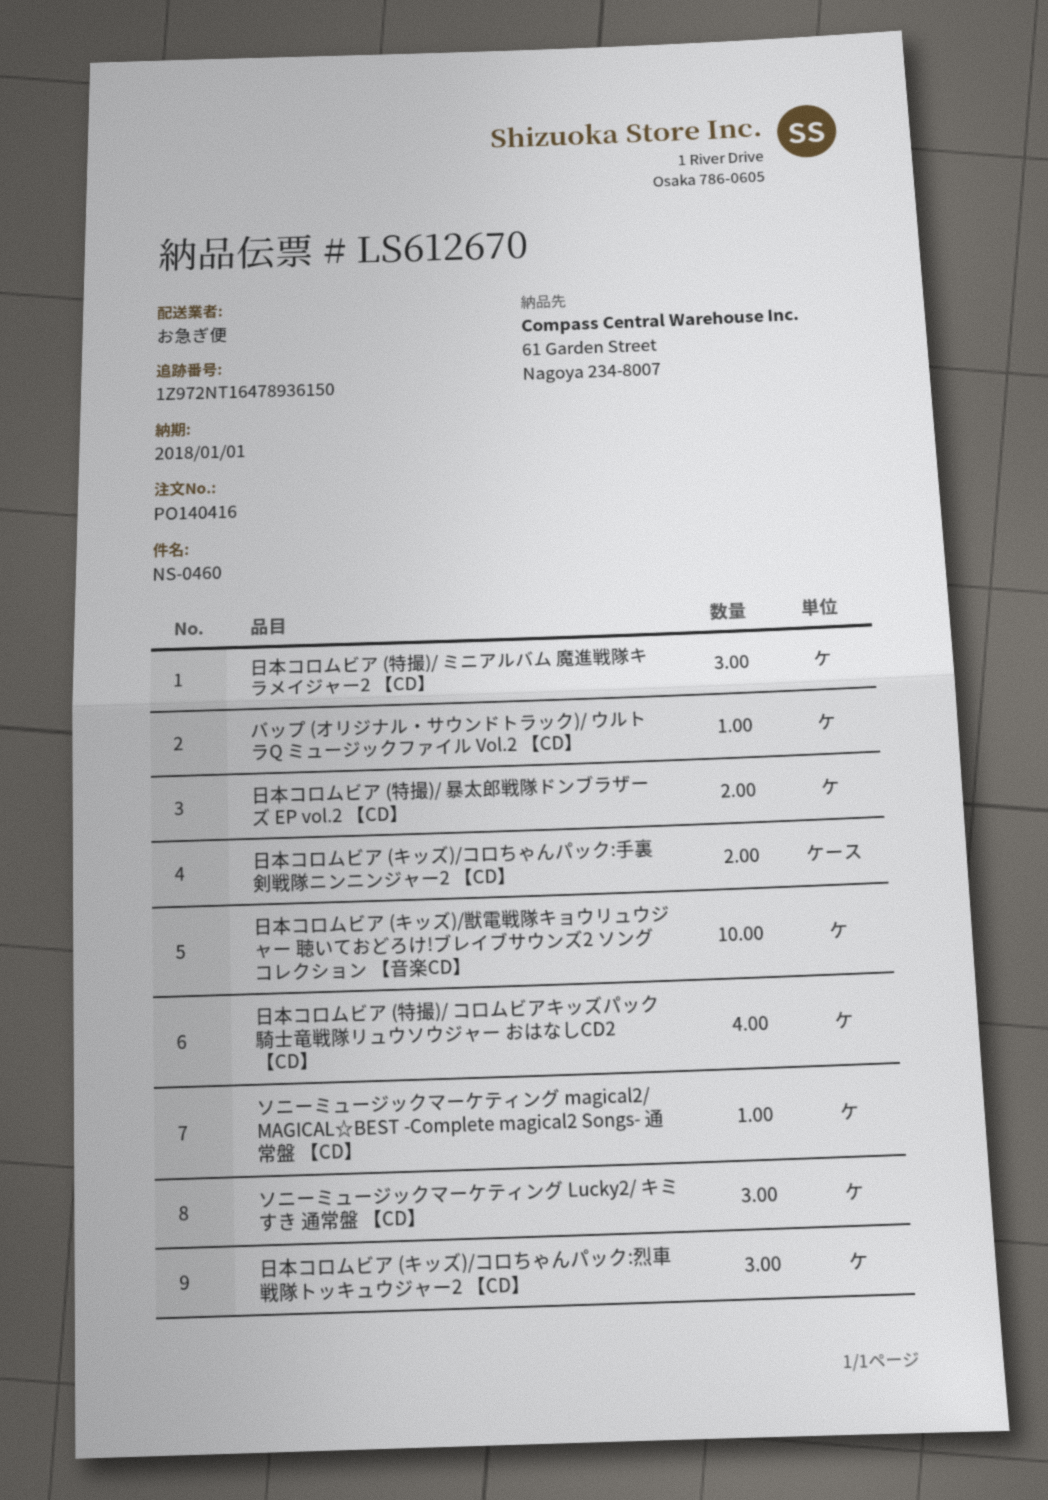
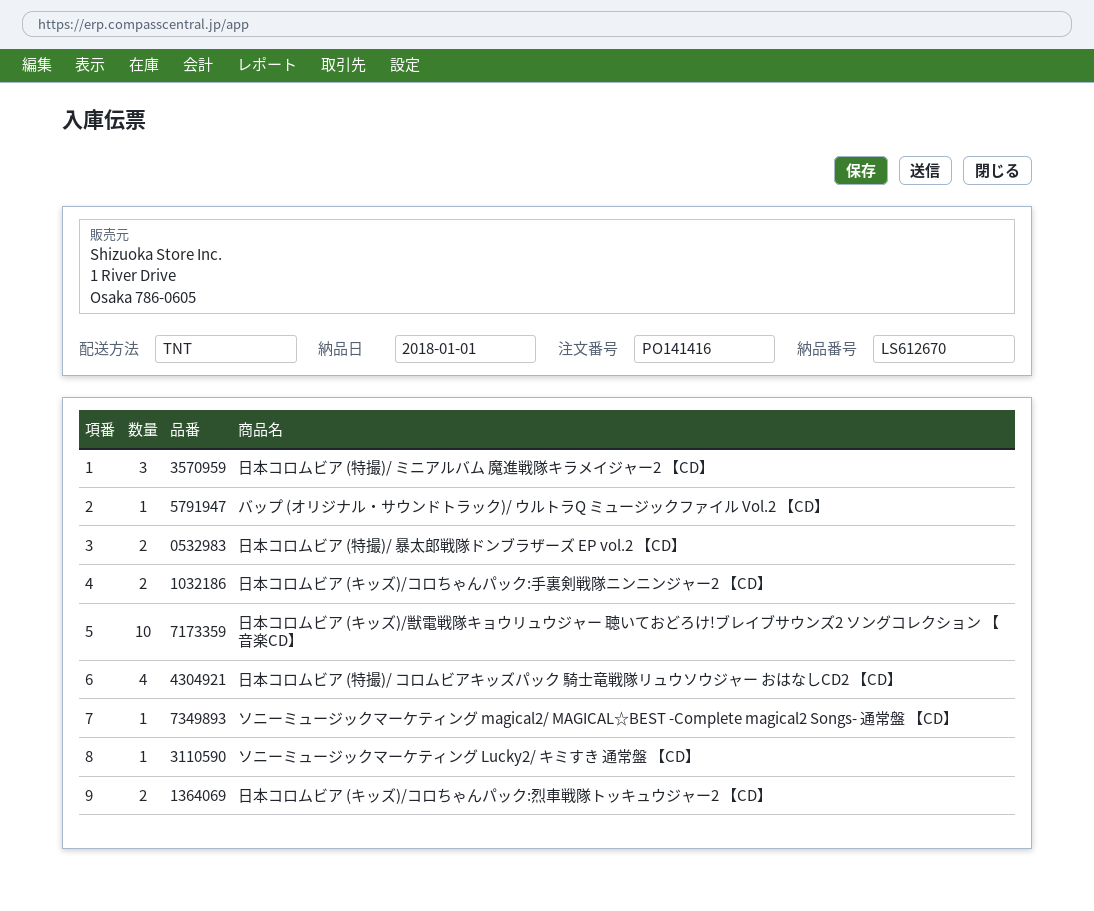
order number: PO140416 -> PO141416
shipping method: express -> TNT
ソニーミュージックマーケティング Lucky2/ キミすき 通常盤 【CD】: 3 -> 1
日本コロムビア (キッズ)/コロちゃんパック:烈車戦隊トッキュウジャー2 【CD】: 3 -> 2

